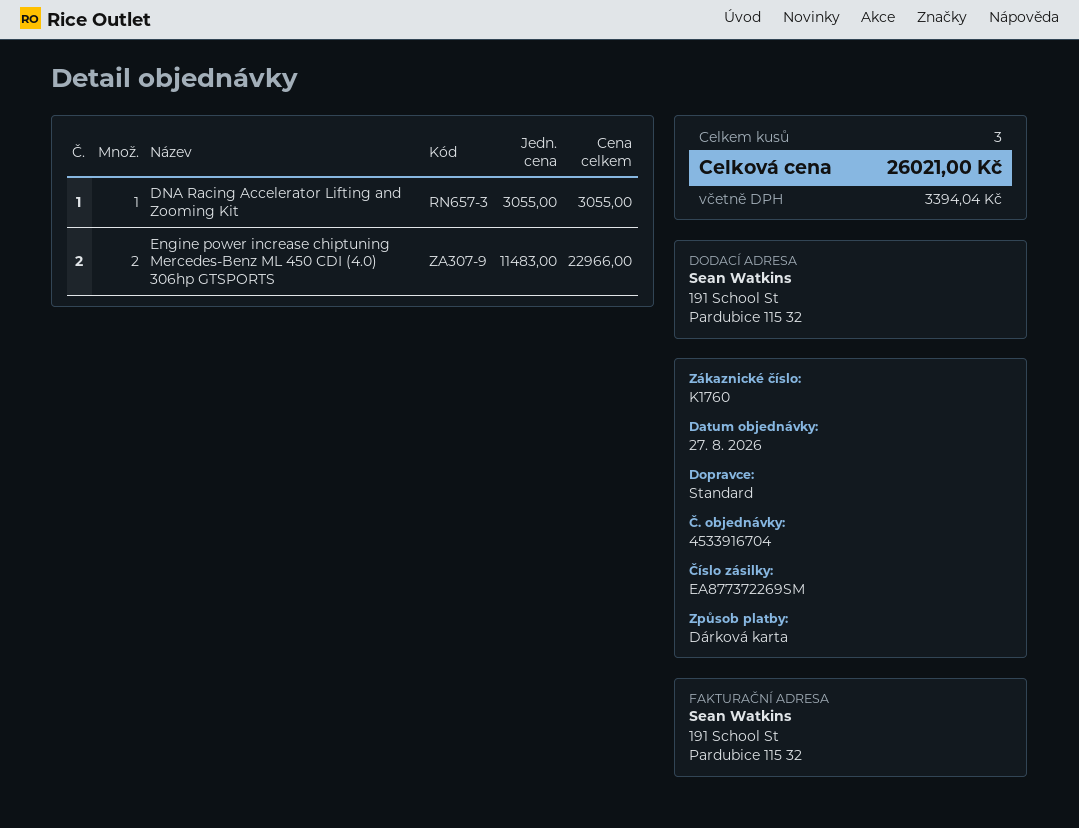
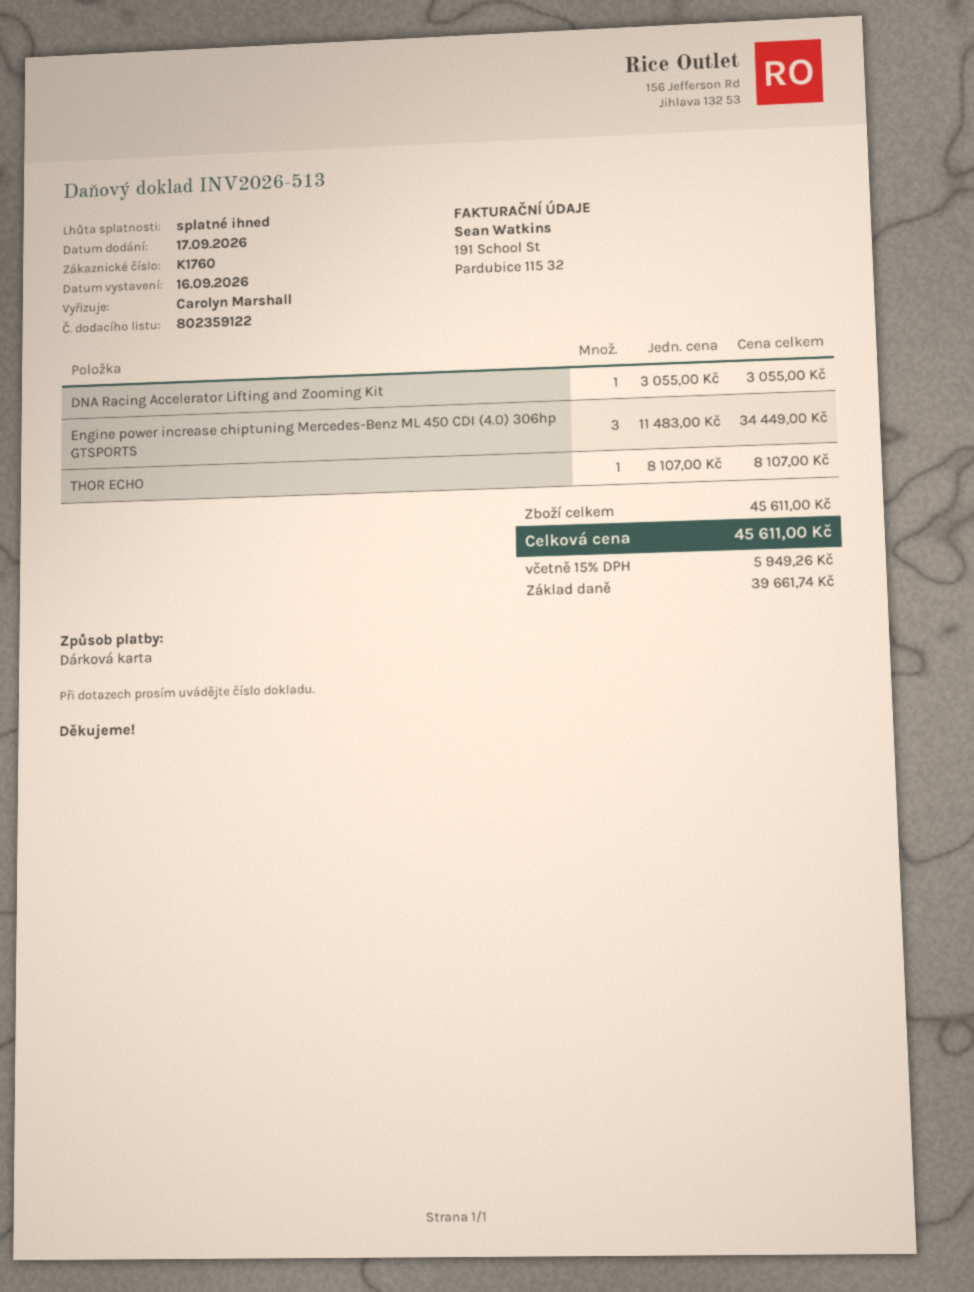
Engine power increase chiptuning Mercedes-Benz ML 450 CDI (4.0) 306hp GTSPORTS: 2 x 11483.00 = 22966.00 -> 3 x 11483.00 = 34449.00
THOR ECHO: none -> 1 x 8107.00 = 8107.00
tax: 3394.04 -> 5949.26
total: 26021.00 -> 45611.00

